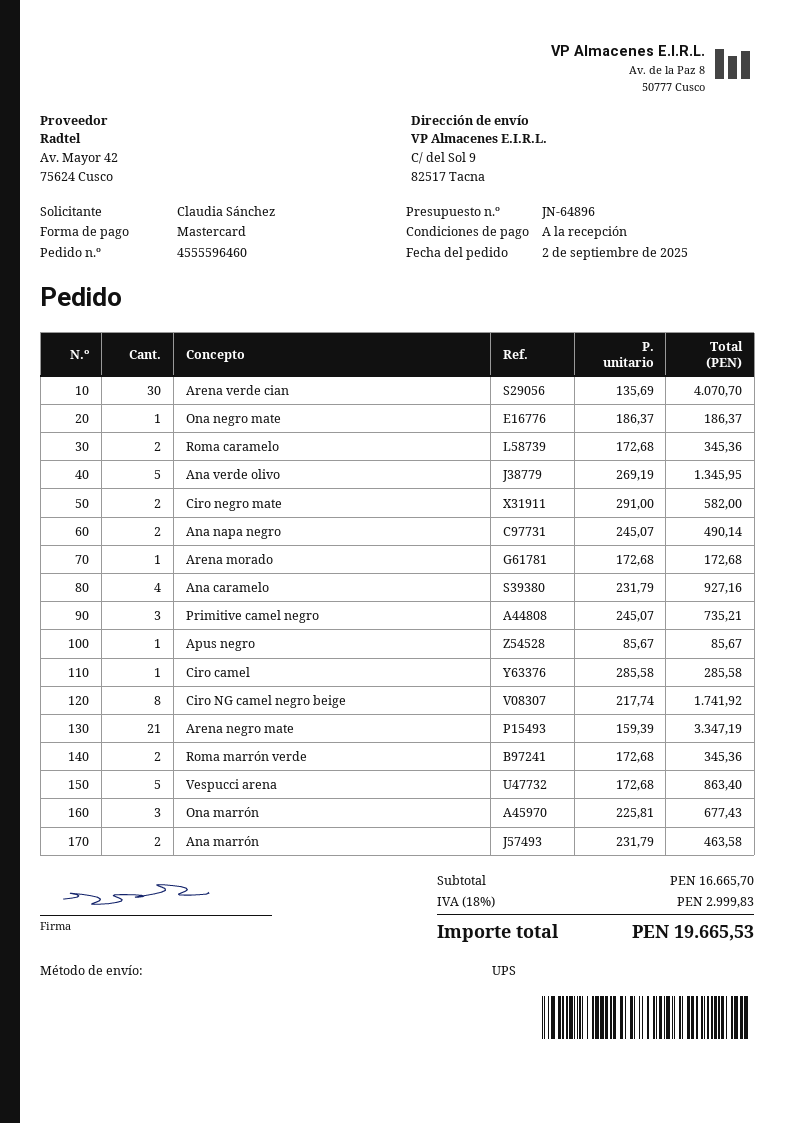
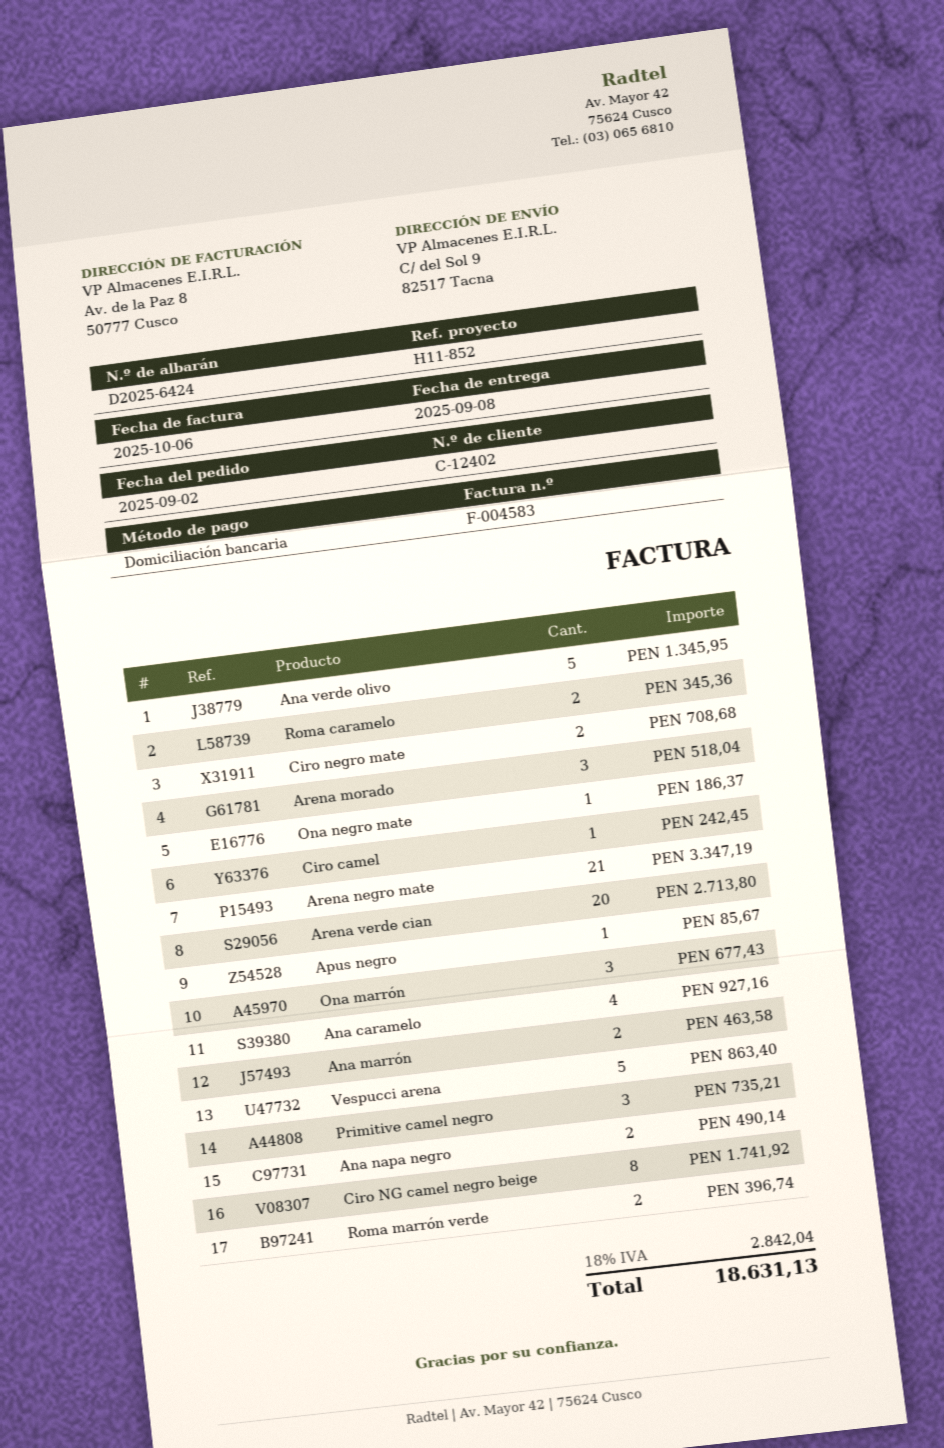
payment method: Mastercard -> direct debit
Arena verde cian: 30 for 4070.70 -> 20 for 2713.80
Ciro negro mate: 2 for 582.00 -> 2 for 708.68
Arena morado: 1 for 172.68 -> 3 for 518.04
Ciro camel: 1 for 285.58 -> 1 for 242.45
Roma marrón verde: 2 for 345.36 -> 2 for 396.74
tax: 18% = 2999.83 -> 18% = 2842.04
total: 19665.53 -> 18631.13

